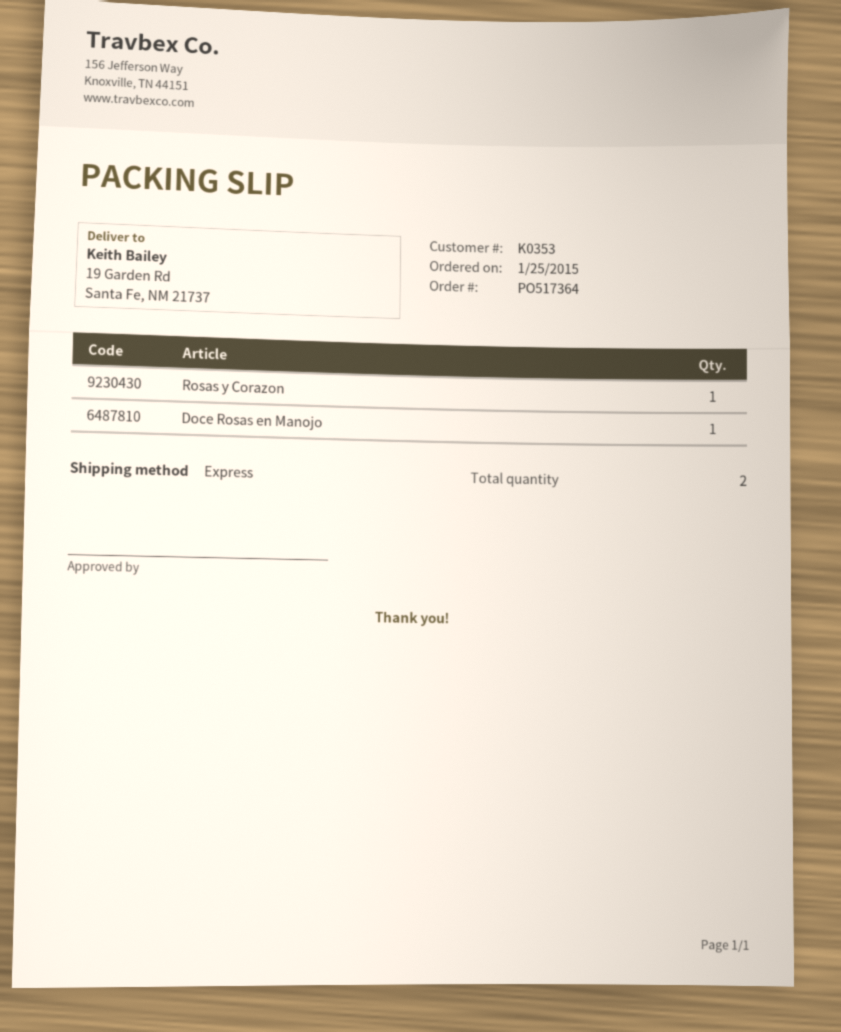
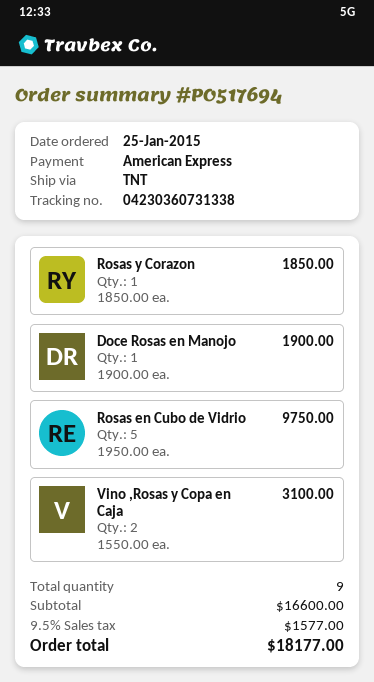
order number: PO517364 -> PO517694
shipping method: express -> TNT
Rosas en Cubo de Vidrio: none -> 5
Vino ,Rosas y Copa en Caja: none -> 2
total quantity: 2 -> 9

